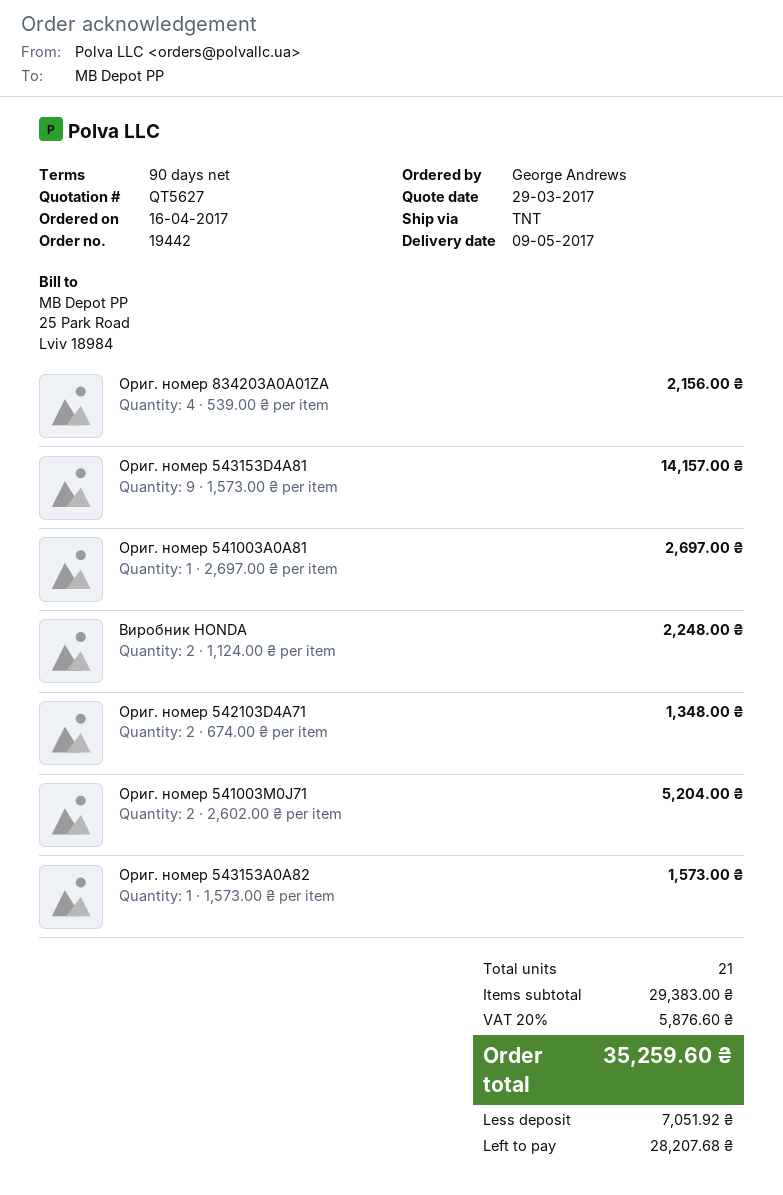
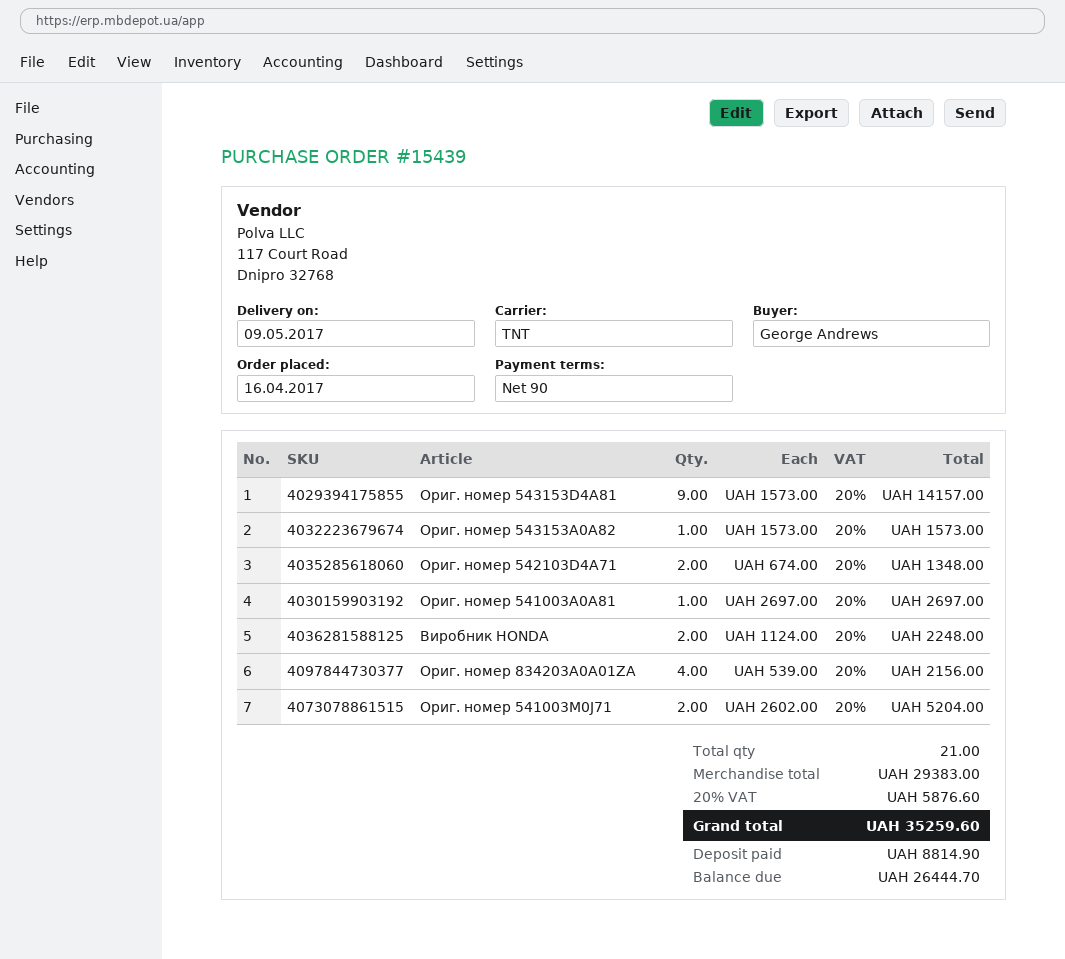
order number: 19442 -> 15439
deposit: 7051.92 -> 8814.90
balance: 28207.68 -> 26444.70

